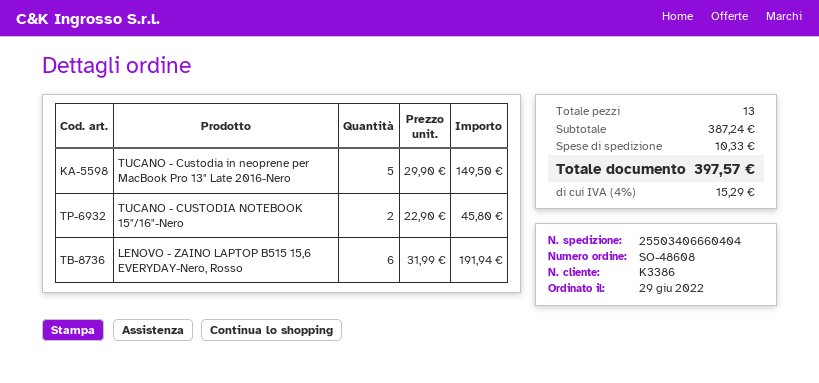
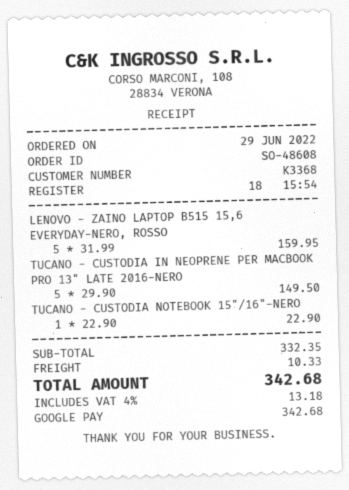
customer number: K3386 -> K3368
TUCANO - CUSTODIA NOTEBOOK 15"/16"-Nero: 2 x 22.90 = 45.80 -> 1 x 22.90 = 22.90
LENOVO - ZAINO LAPTOP B515 15,6 EVERYDAY-Nero, Rosso: 6 x 31.99 = 191.94 -> 5 x 31.99 = 159.95
subtotal: 387.24 -> 332.35
tax: 4% = 15.29 -> 4% = 13.18
total: 397.57 -> 342.68

